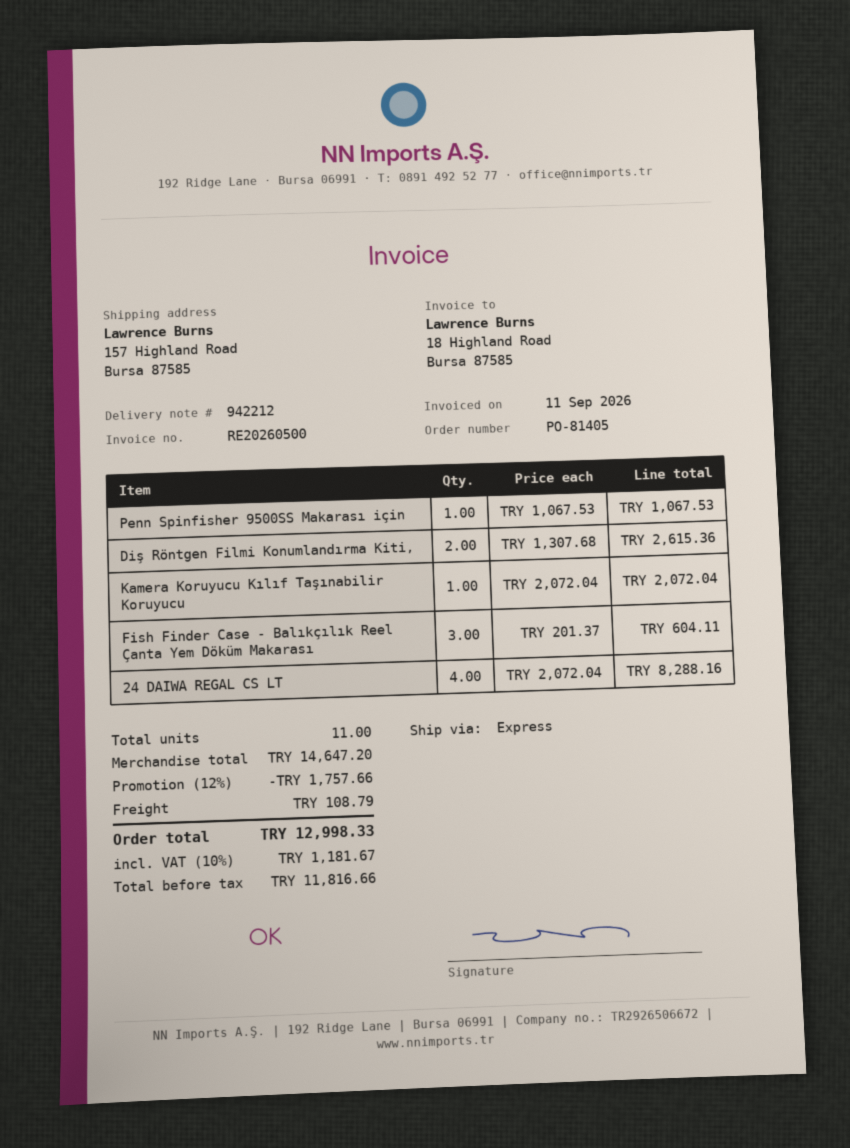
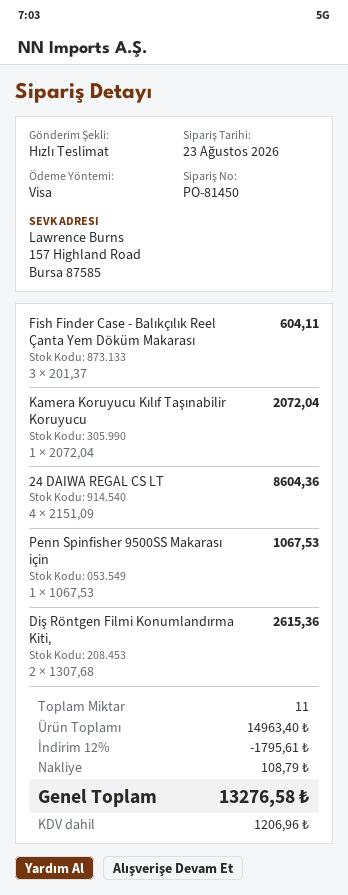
order number: PO-81405 -> PO-81450
24 DAIWA REGAL CS LT: 4 x 2072.04 = 8288.16 -> 4 x 2151.09 = 8604.36
subtotal: 14647.20 -> 14963.40
discount: 12% = 1757.66 -> 12% = 1795.61
tax: 1181.67 -> 1206.96
total: 12998.33 -> 13276.58

